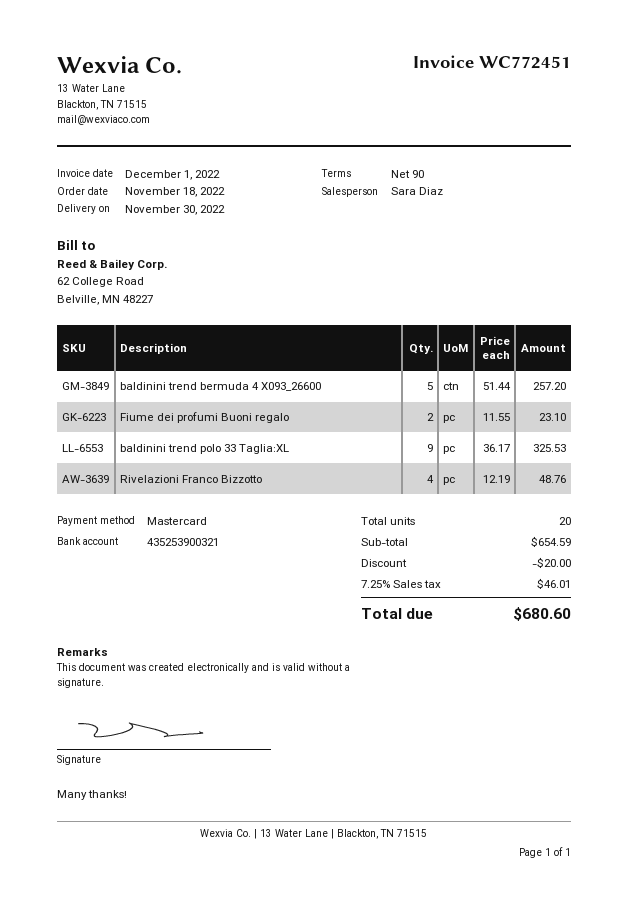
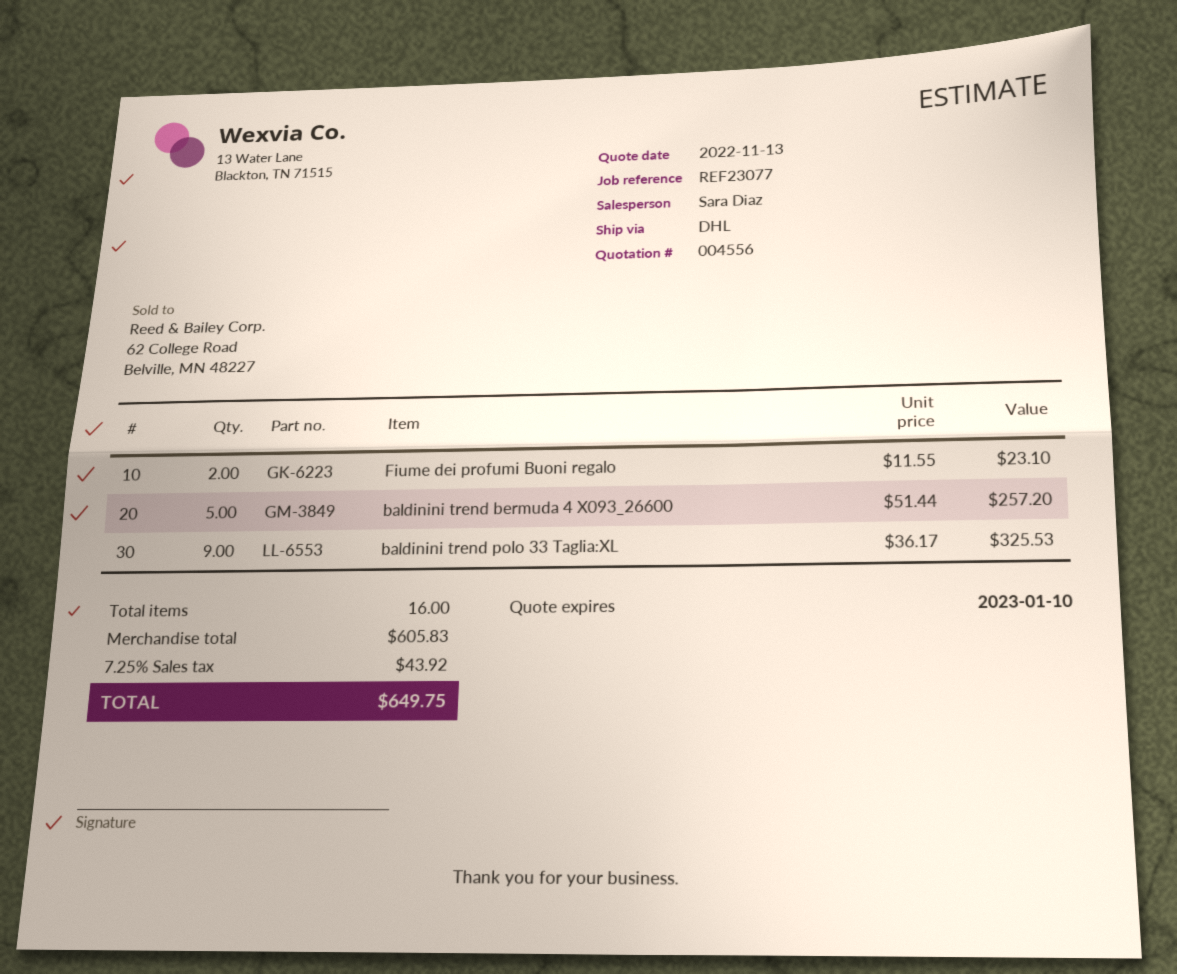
Rivelazioni Franco Bizzotto: 4 x 12.19 = 48.76 -> none
total quantity: 20 -> 16
subtotal: 654.59 -> 605.83
discount: 20.00 -> none
tax: 7.25% = 46.01 -> 7.25% = 43.92
total: 680.60 -> 649.75

